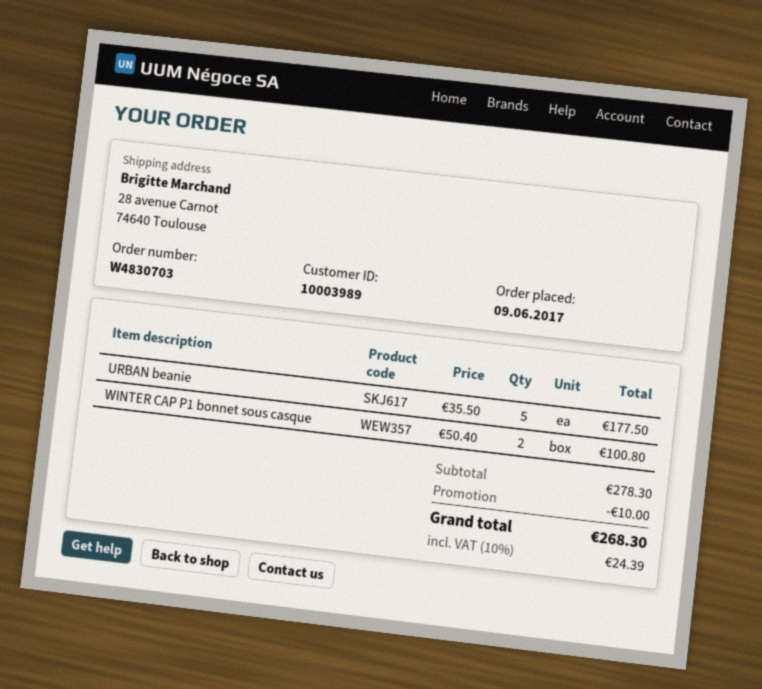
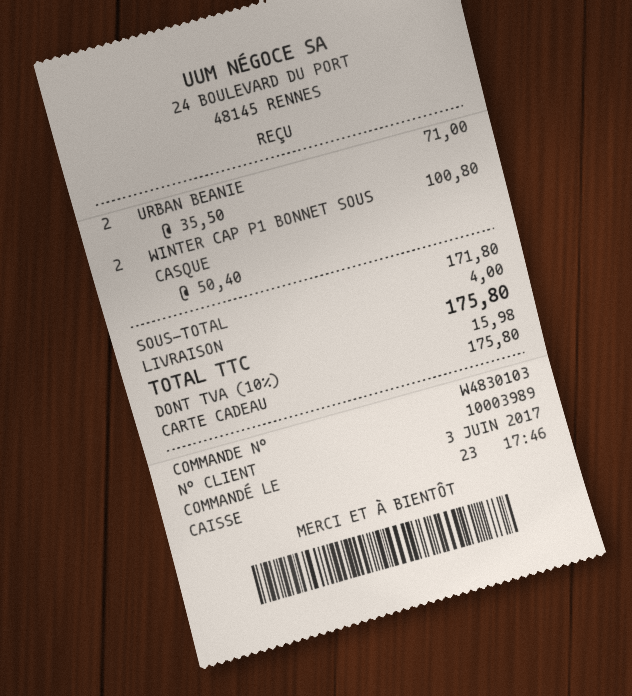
order number: W4830703 -> W4830103
order date: 2017-06-09 -> 2017-06-03
URBAN beanie: 5 x 35.50 = 177.50 -> 2 x 35.50 = 71.00
subtotal: 278.30 -> 171.80
discount: 10.00 -> none
shipping: none -> 4.00
tax: 10% = 24.39 -> 10% = 15.98
total: 268.30 -> 175.80

